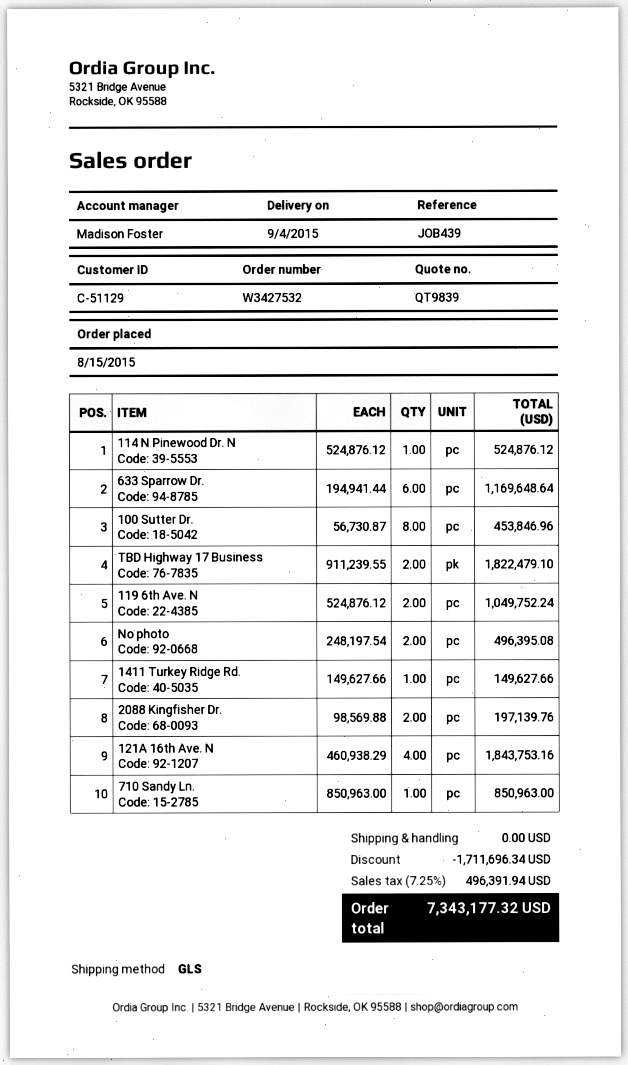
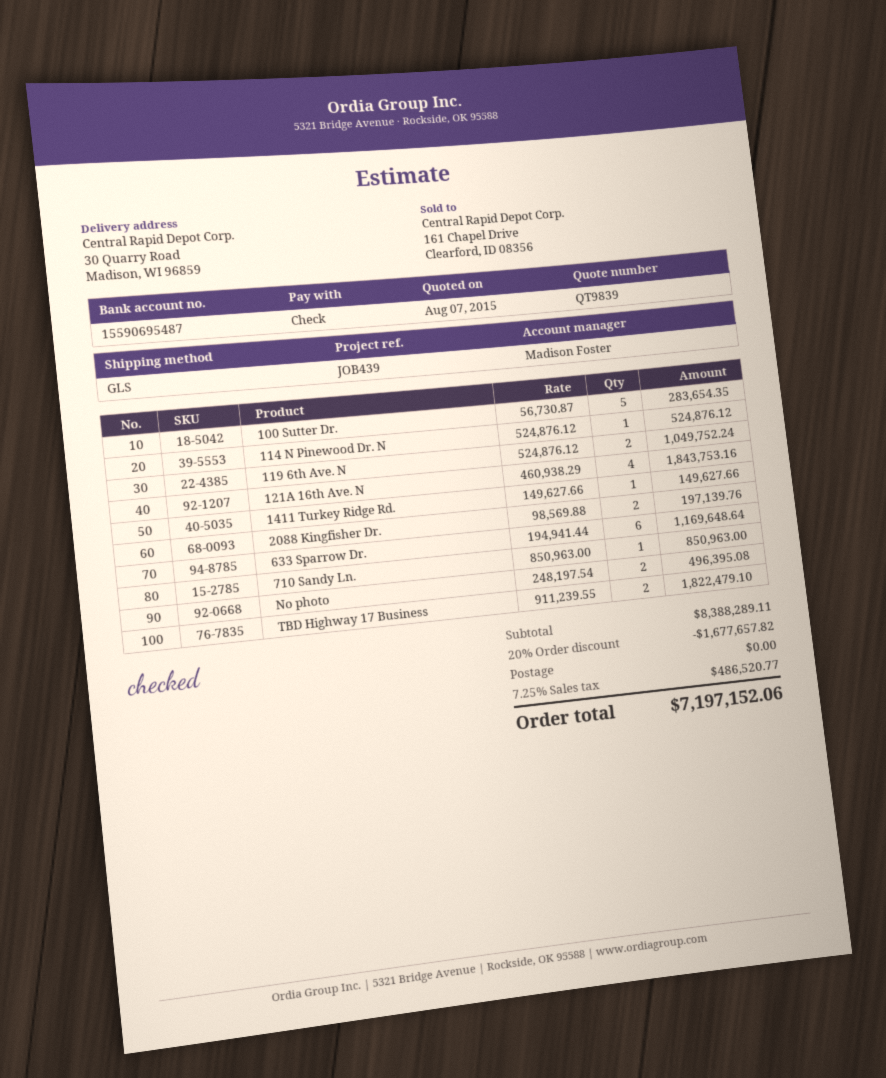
100 Sutter Dr.: 8 x 56730.87 = 453846.96 -> 5 x 56730.87 = 283654.35
discount: 1711696.34 -> 1677657.82
tax: 7.25% = 496391.94 -> 7.25% = 486520.77
total: 7343177.32 -> 7197152.06

